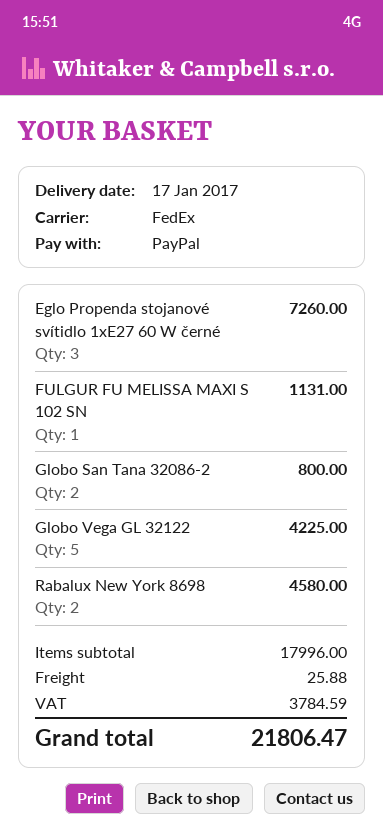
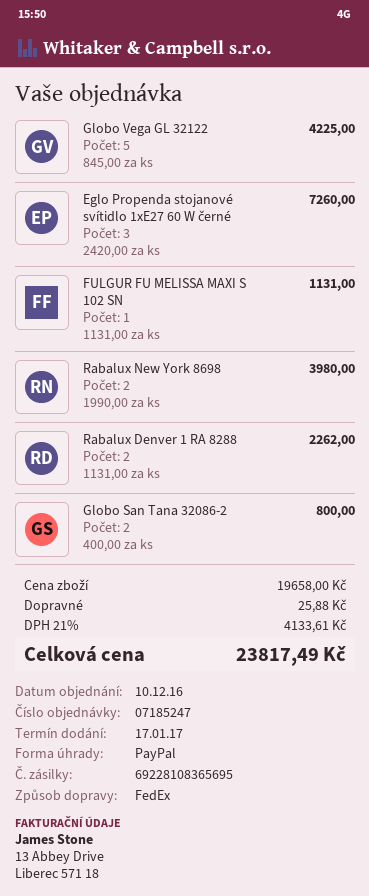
Rabalux New York 8698: 2 for 4580.00 -> 2 for 3980.00
Rabalux Denver 1 RA 8288: none -> 2 for 2262.00
subtotal: 17996.00 -> 19658.00
tax: 3784.59 -> 4133.61
total: 21806.47 -> 23817.49

